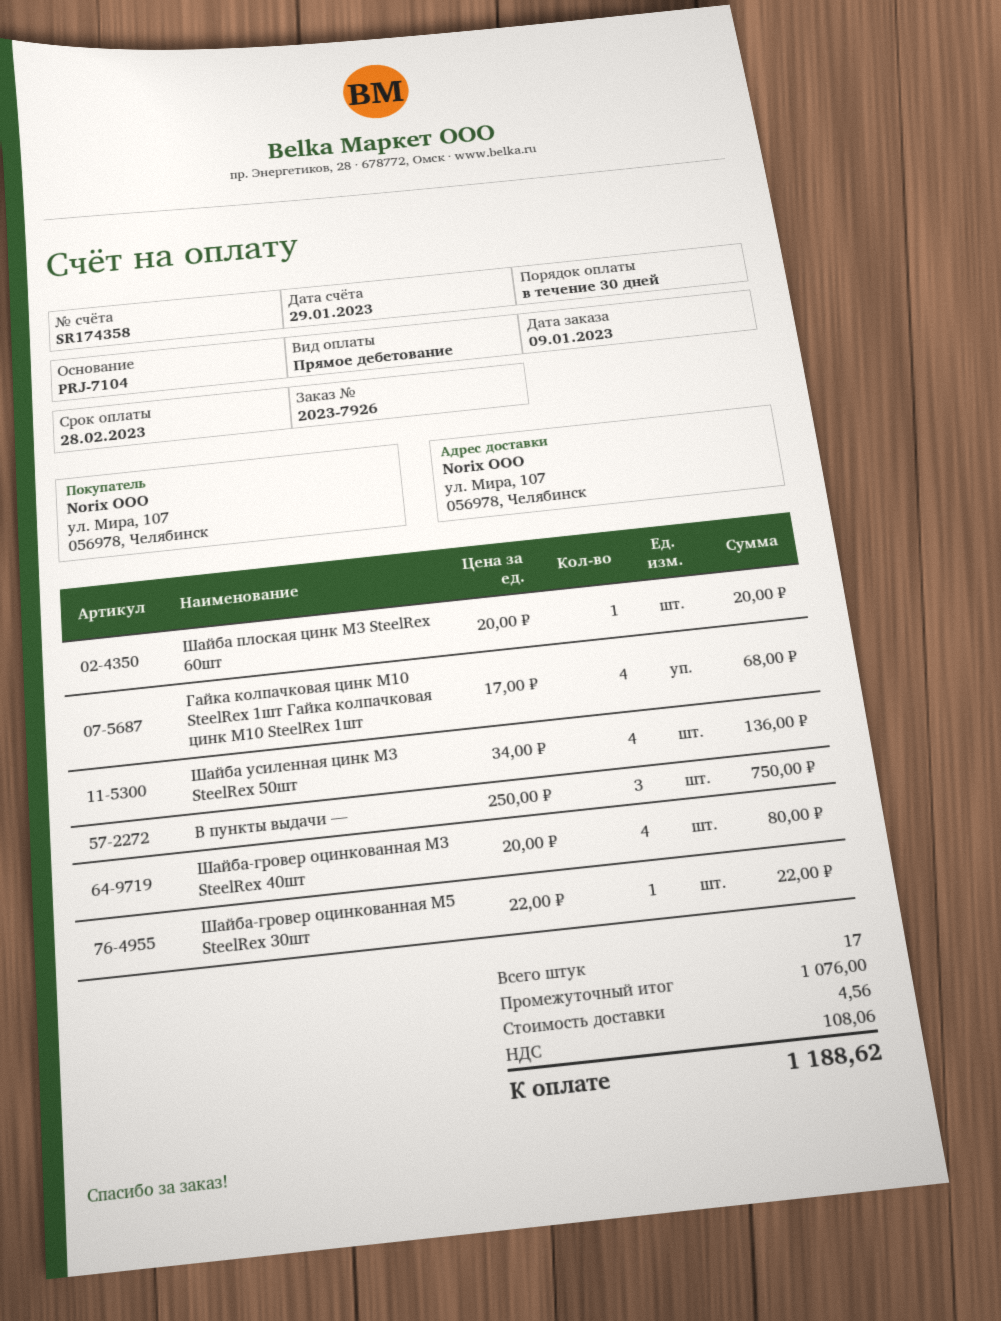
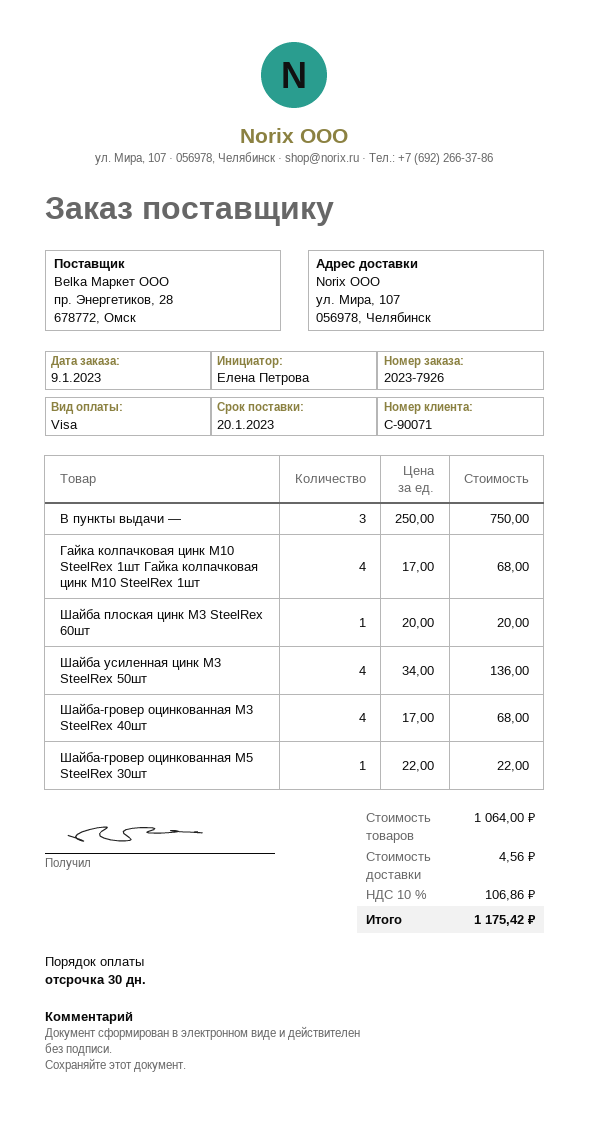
payment method: direct debit -> Visa
Шайба-гровер оцинкованная М3 SteelRex 40шт: 4 x 20.00 = 80.00 -> 4 x 17.00 = 68.00
subtotal: 1076.00 -> 1064.00
tax: 108.06 -> 106.86
total: 1188.62 -> 1175.42

